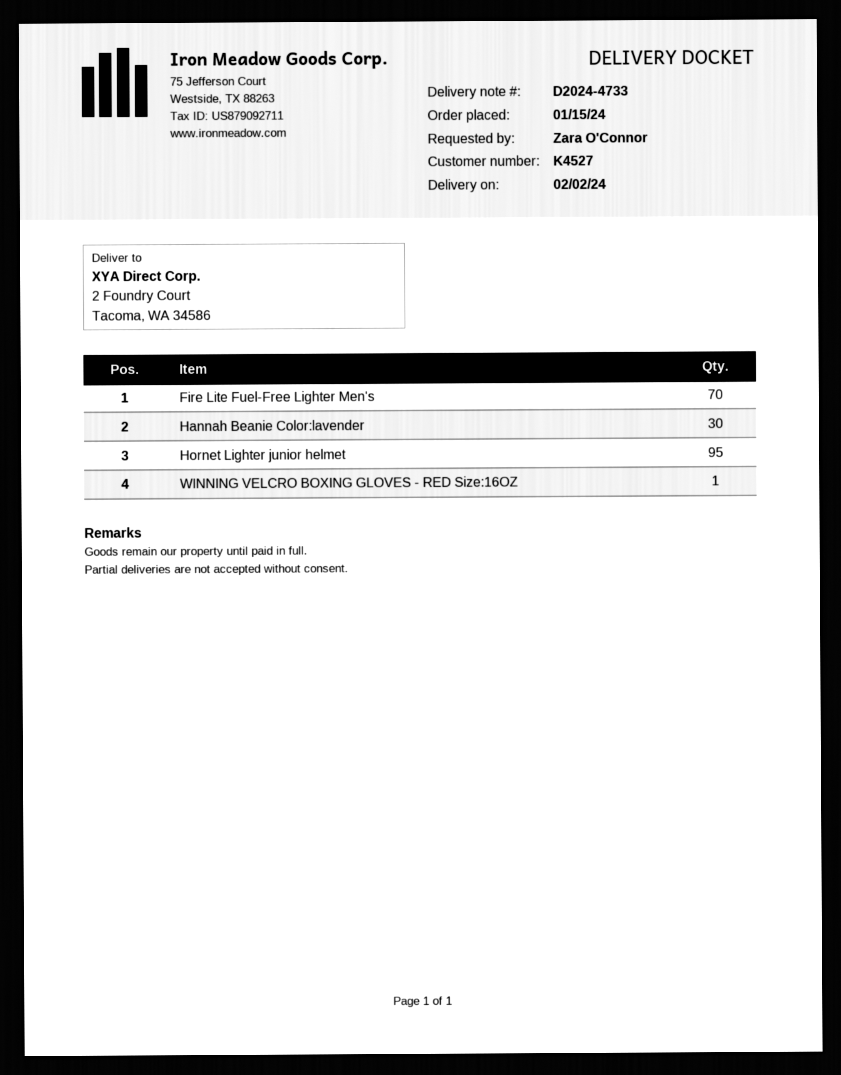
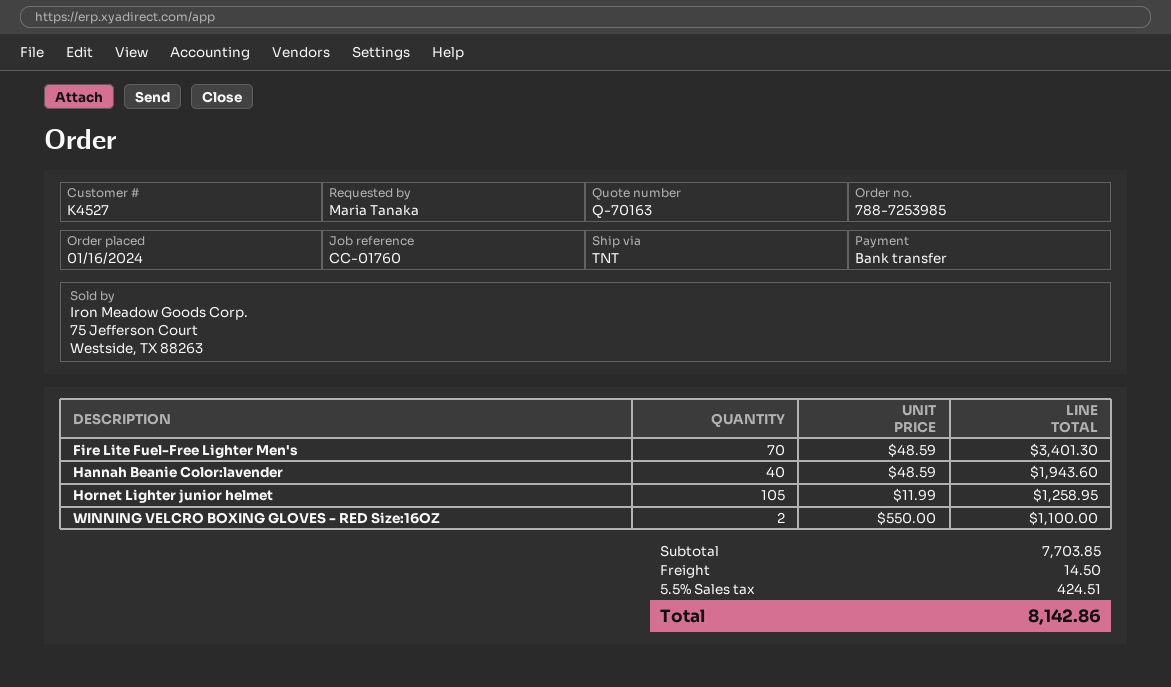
order date: 2024-01-15 -> 2024-01-16
ordered by: Zara O'Connor -> Maria Tanaka
Hannah Beanie Color:lavender: 30 -> 40
Hornet Lighter junior helmet: 95 -> 105
WINNING VELCRO BOXING GLOVES - RED Size:16OZ: 1 -> 2

